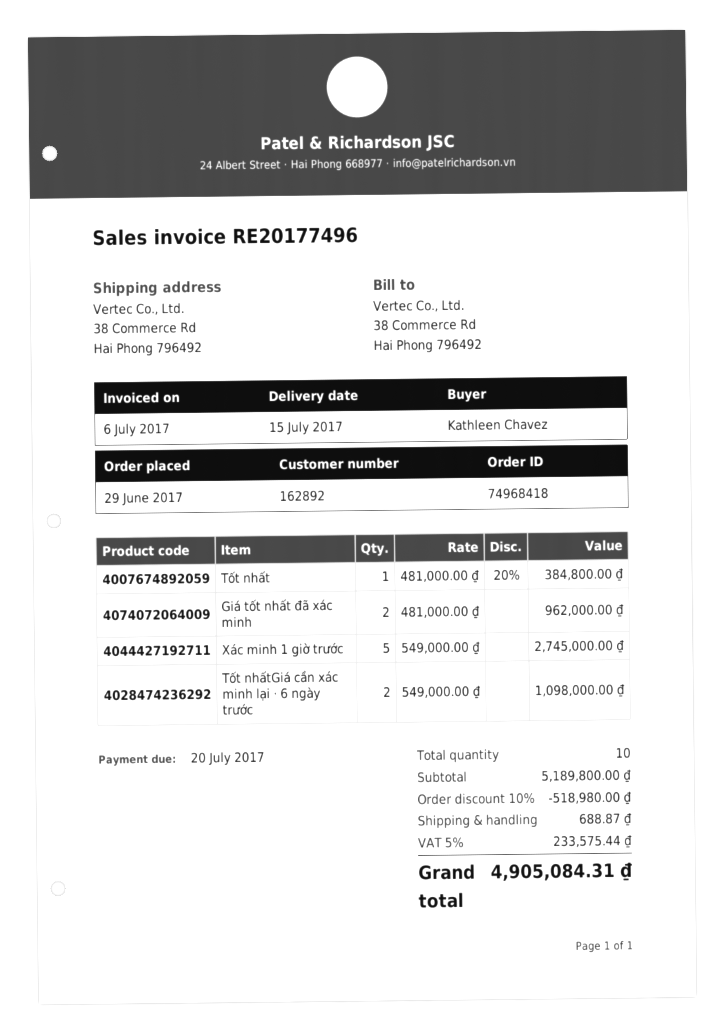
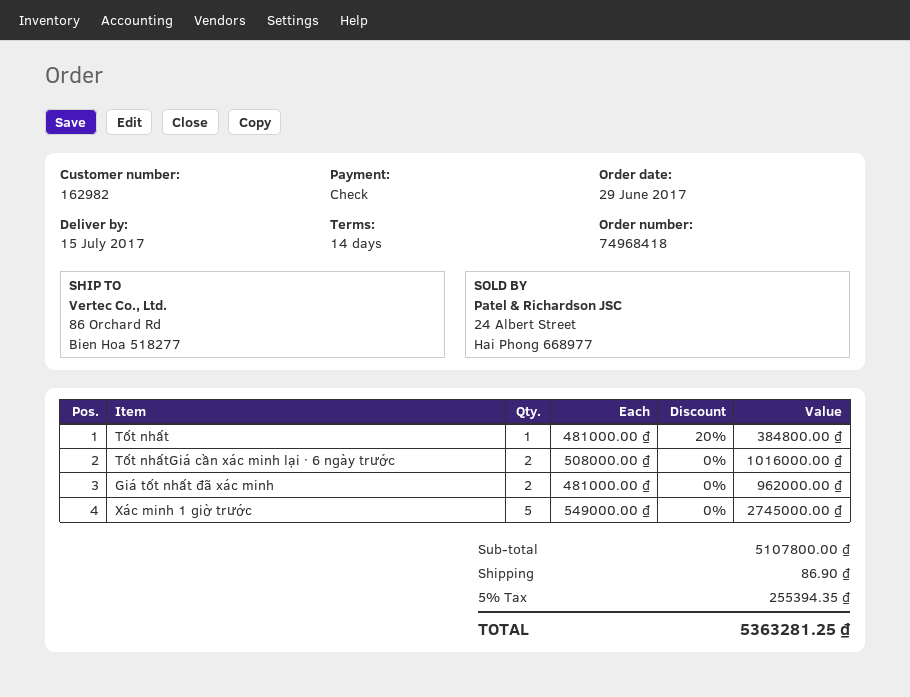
customer number: 162892 -> 162982
ship to: 38 Commerce Rd, Hai Phong 796492 -> 86 Orchard Rd, Bien Hoa 518277
Tốt nhấtGiá cần xác minh lại · 6 ngày trước: 2 x 549000.00 = 1098000.00 -> 2 x 508000.00 = 1016000.00
subtotal: 5189800.00 -> 5107800.00
discount: 10% = 518980.00 -> none
shipping: 688.87 -> 86.90
tax: 5% = 233575.44 -> 5% = 255394.35
total: 4905084.31 -> 5363281.25

